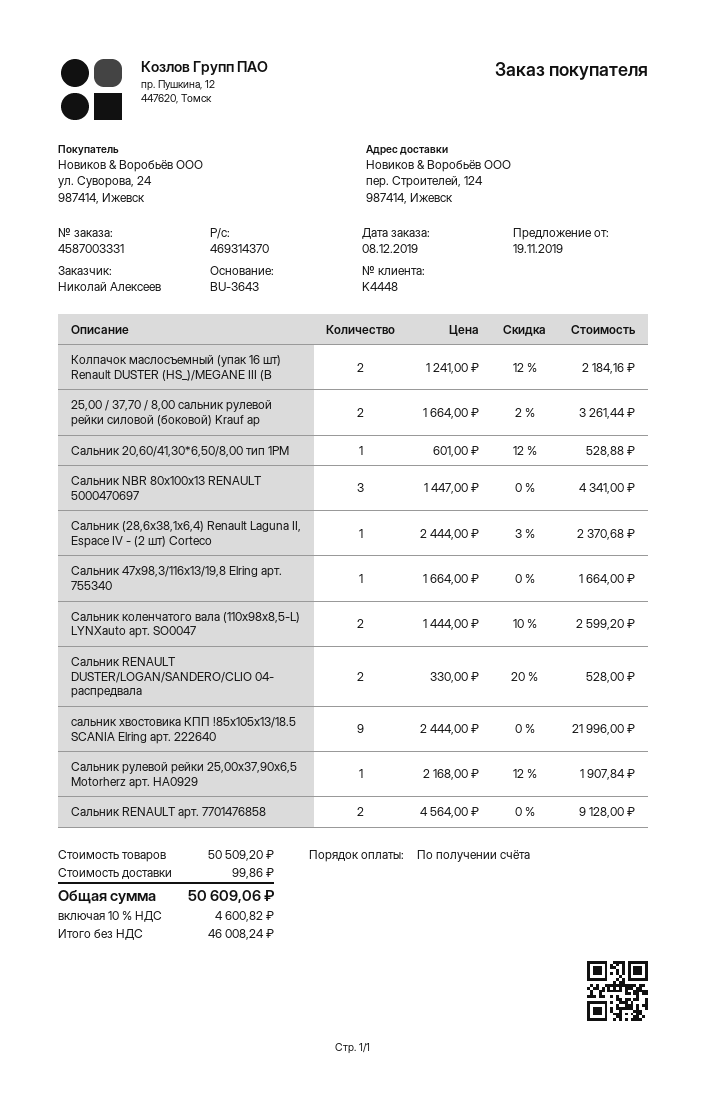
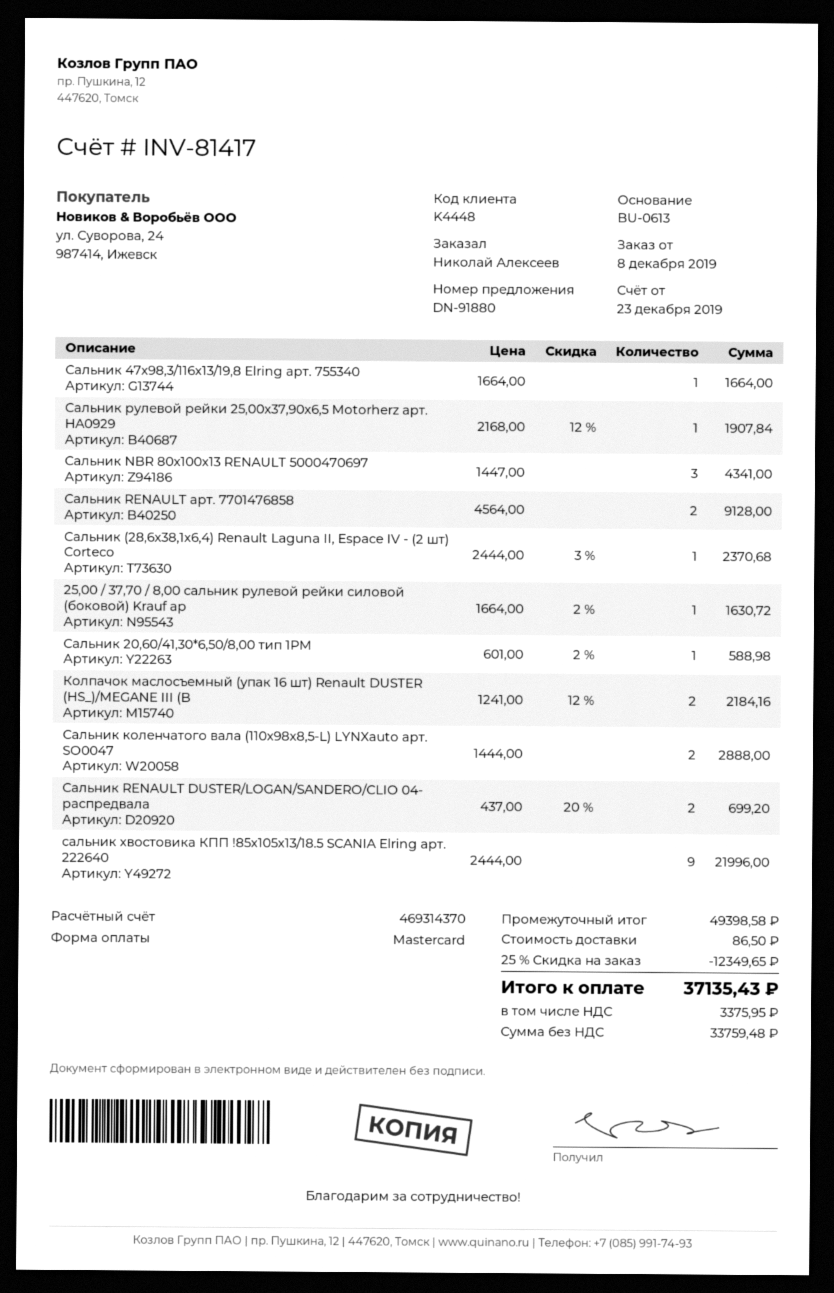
reference: BU-3643 -> BU-0613
25,00 / 37,70 / 8,00 сальник рулевой рейки силовой (боковой) Krauf ар: 2 x 1664.00 - 2% = 3261.44 -> 1 x 1664.00 - 2% = 1630.72
Сальник 20,60/41,30*6,50/8,00 тип 1PM: 1 x 601.00 - 12% = 528.88 -> 1 x 601.00 - 2% = 588.98
Сальник коленчатого вала (110x98x8,5-L) LYNXauto арт. SO0047: 2 x 1444.00 - 10% = 2599.20 -> 2 x 1444.00 = 2888.00
Сальник RENAULT DUSTER/LOGAN/SANDERO/CLIO 04- распредвала: 2 x 330.00 - 20% = 528.00 -> 2 x 437.00 - 20% = 699.20
subtotal: 50509.20 -> 49398.58
discount: none -> 25% = 12349.65
shipping: 99.86 -> 86.50
net: 46008.24 -> 33759.48
tax: 4600.82 -> 3375.95
total: 50609.06 -> 37135.43

